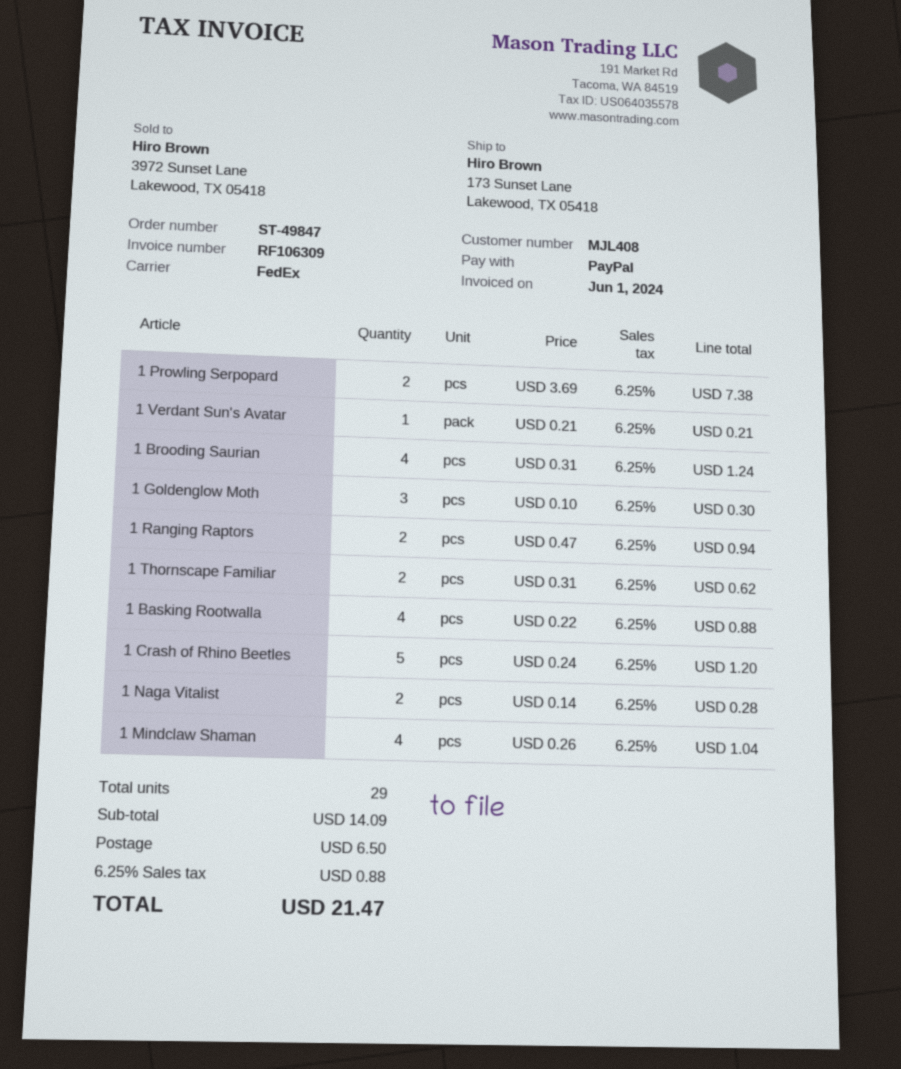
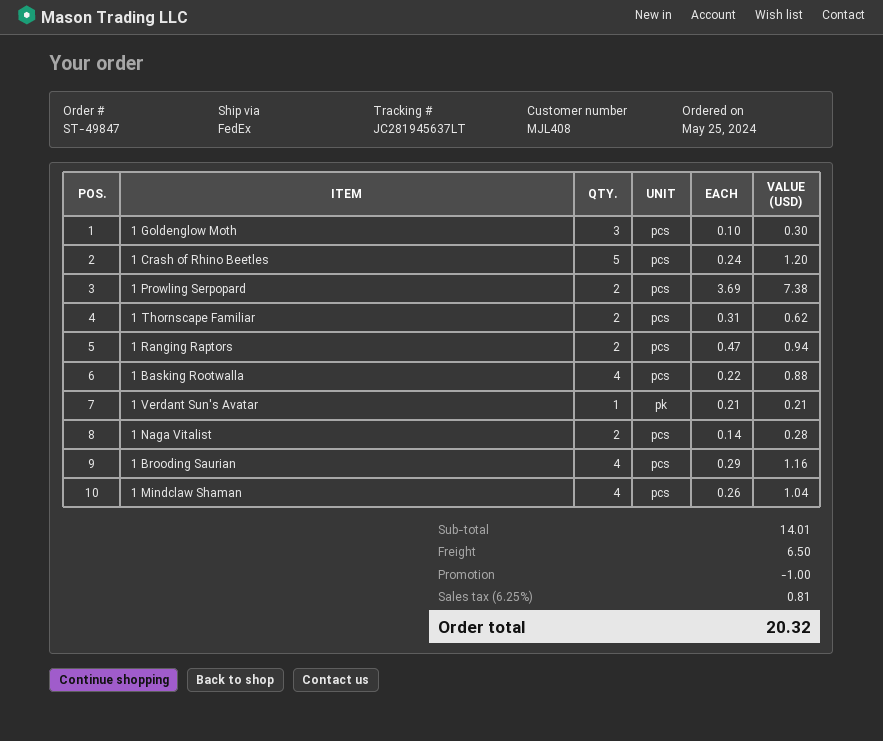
1 Brooding Saurian: 4 x 0.31 = 1.24 -> 4 x 0.29 = 1.16
subtotal: 14.09 -> 14.01
discount: none -> 1.00
tax: 6.25% = 0.88 -> 6.25% = 0.81
total: 21.47 -> 20.32

